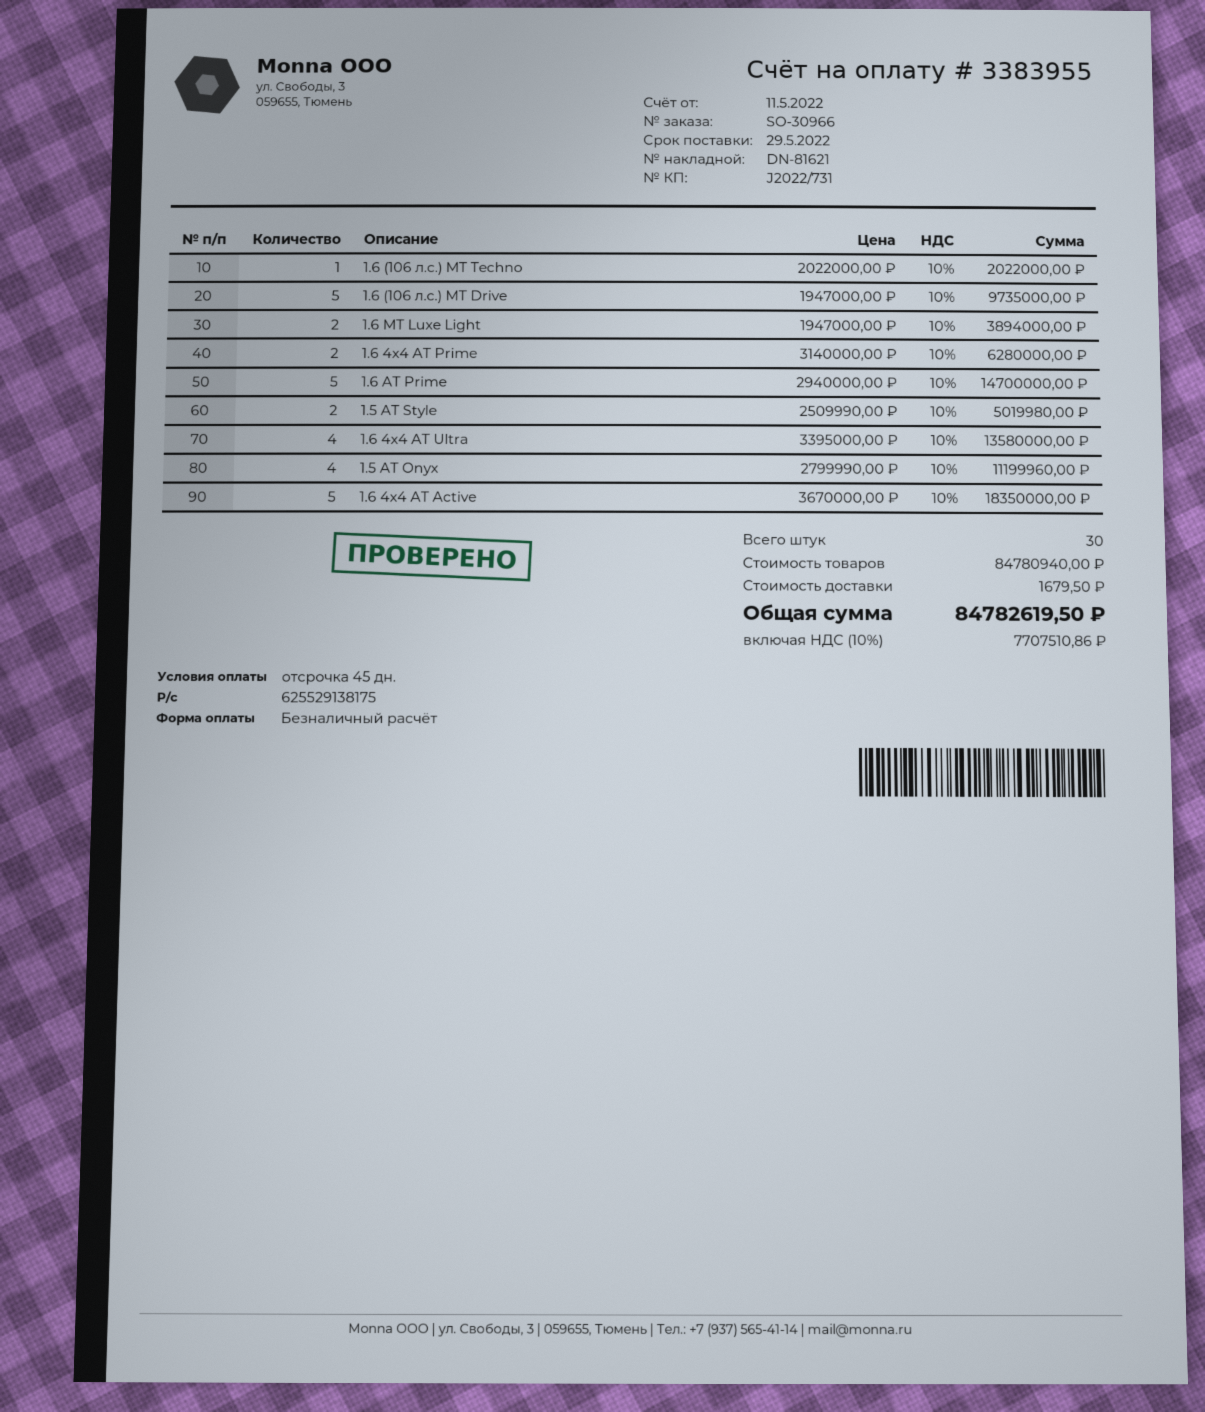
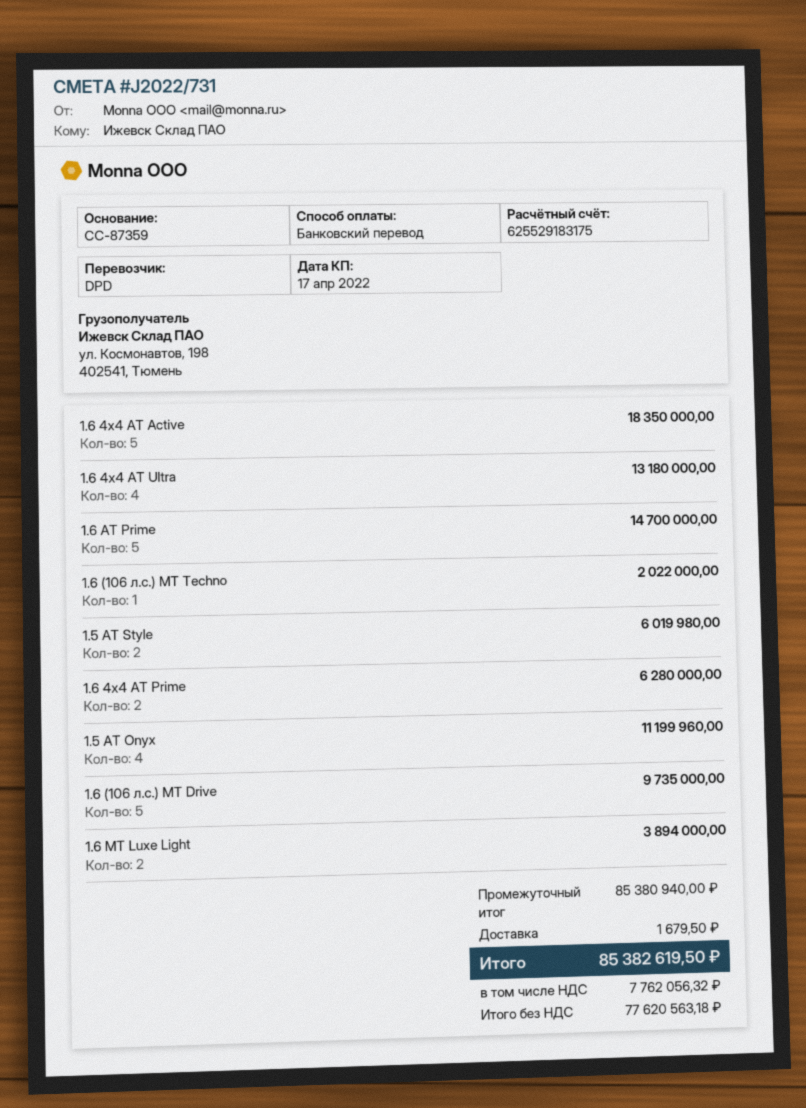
bank account: 625529138175 -> 625529183175
1.5 AT Style: 2 for 5019980.00 -> 2 for 6019980.00
1.6 4x4 AT Ultra: 4 for 13580000.00 -> 4 for 13180000.00
subtotal: 84780940.00 -> 85380940.00
tax: 7707510.86 -> 7762056.32
total: 84782619.50 -> 85382619.50

